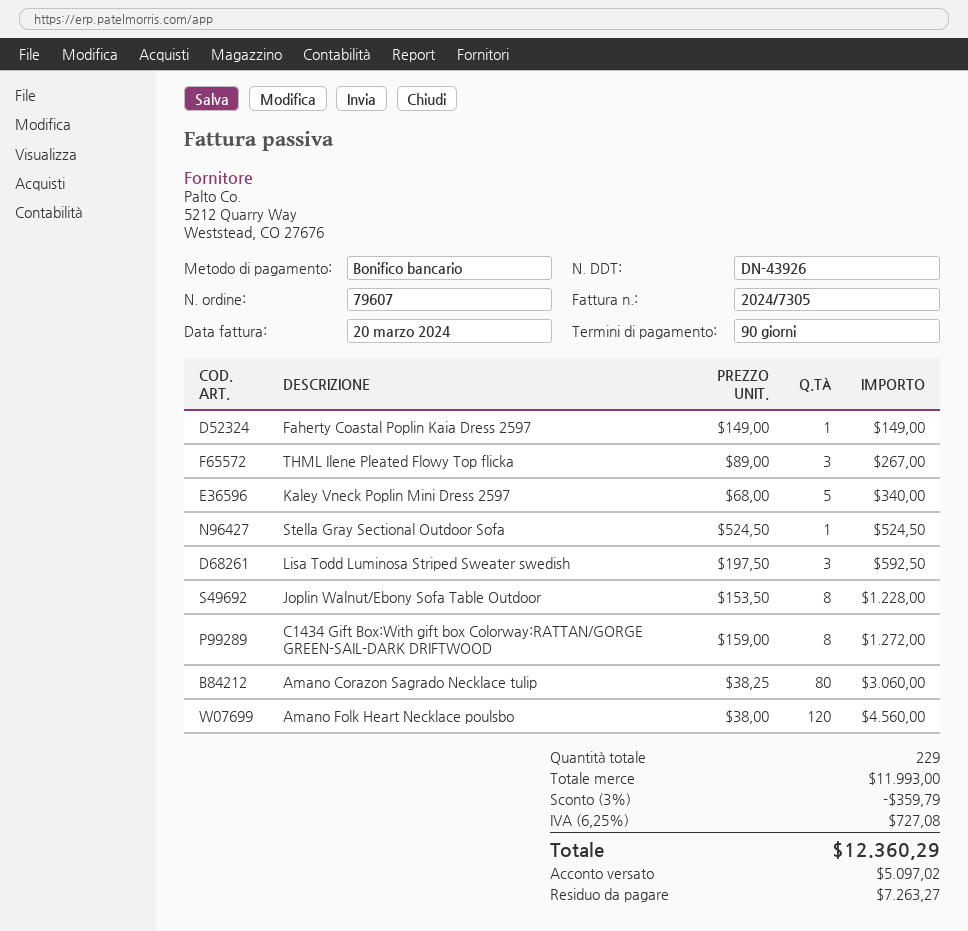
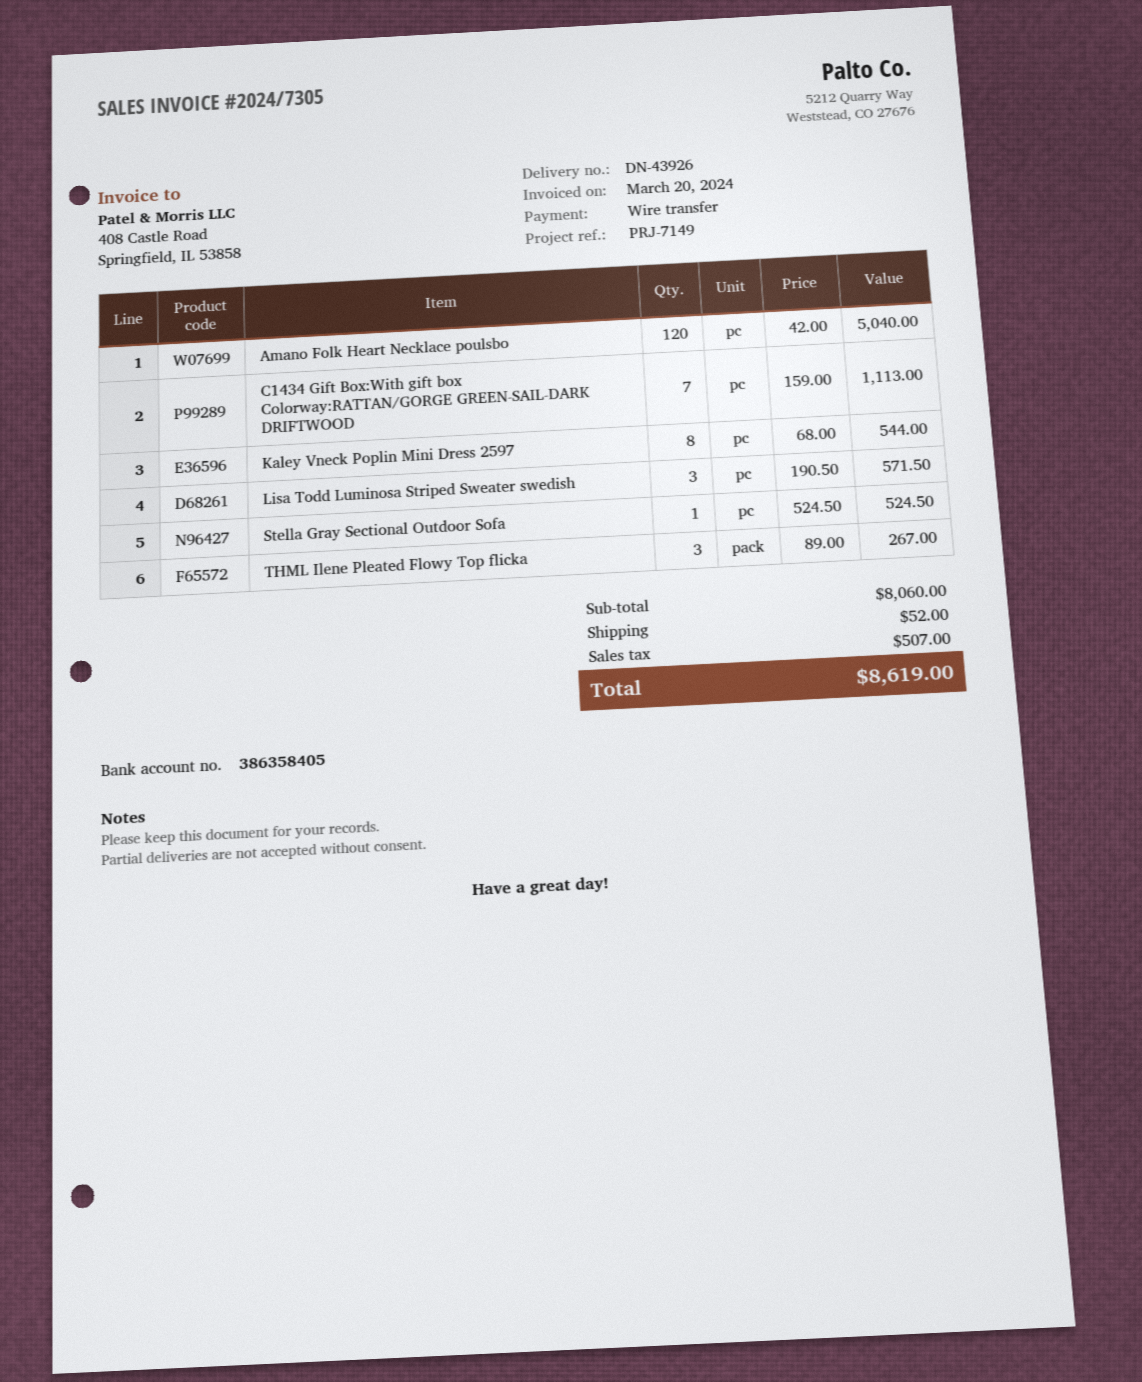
Faherty Coastal Poplin Kaia Dress 2597: 1 x 149.00 = 149.00 -> none
Kaley Vneck Poplin Mini Dress 2597: 5 x 68.00 = 340.00 -> 8 x 68.00 = 544.00
Lisa Todd Luminosa Striped Sweater swedish: 3 x 197.50 = 592.50 -> 3 x 190.50 = 571.50
Joplin Walnut/Ebony Sofa Table Outdoor: 8 x 153.50 = 1228.00 -> none
C1434 Gift Box:With gift box Colorway:RATTAN/GORGE GREEN-SAIL-DARK DRIFTWOOD: 8 x 159.00 = 1272.00 -> 7 x 159.00 = 1113.00
Amano Corazon Sagrado Necklace tulip: 80 x 38.25 = 3060.00 -> none
Amano Folk Heart Necklace poulsbo: 120 x 38.00 = 4560.00 -> 120 x 42.00 = 5040.00
subtotal: 11993.00 -> 8060.00
discount: 3% = 359.79 -> none
shipping: none -> 52.00
tax: 727.08 -> 507.00
total: 12360.29 -> 8619.00

